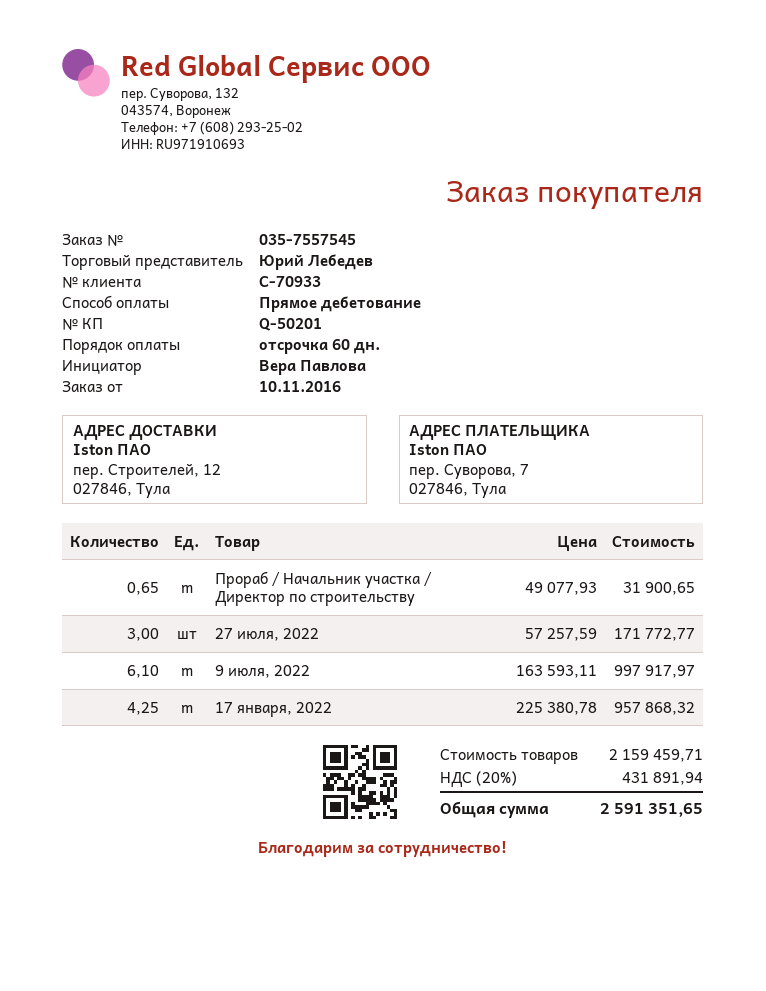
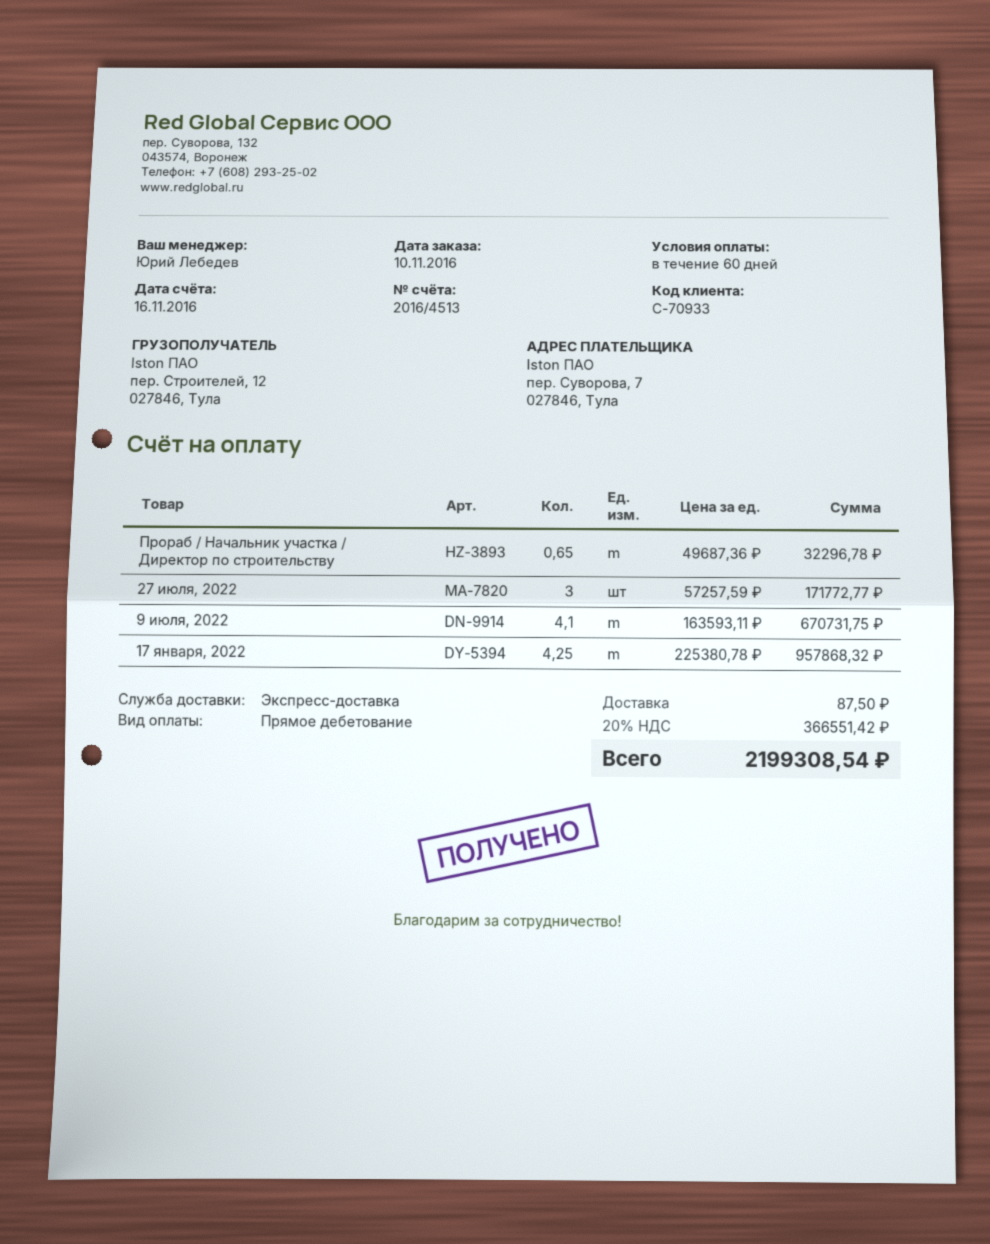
Прораб / Начальник участка / Директор по строительству: 0.65 x 49077.93 = 31900.65 -> 0.65 x 49687.36 = 32296.78
9 июля, 2022: 6.1 x 163593.11 = 997917.97 -> 4.1 x 163593.11 = 670731.75
shipping: none -> 87.50
tax: 20% = 431891.94 -> 20% = 366551.42
total: 2591351.65 -> 2199308.54

